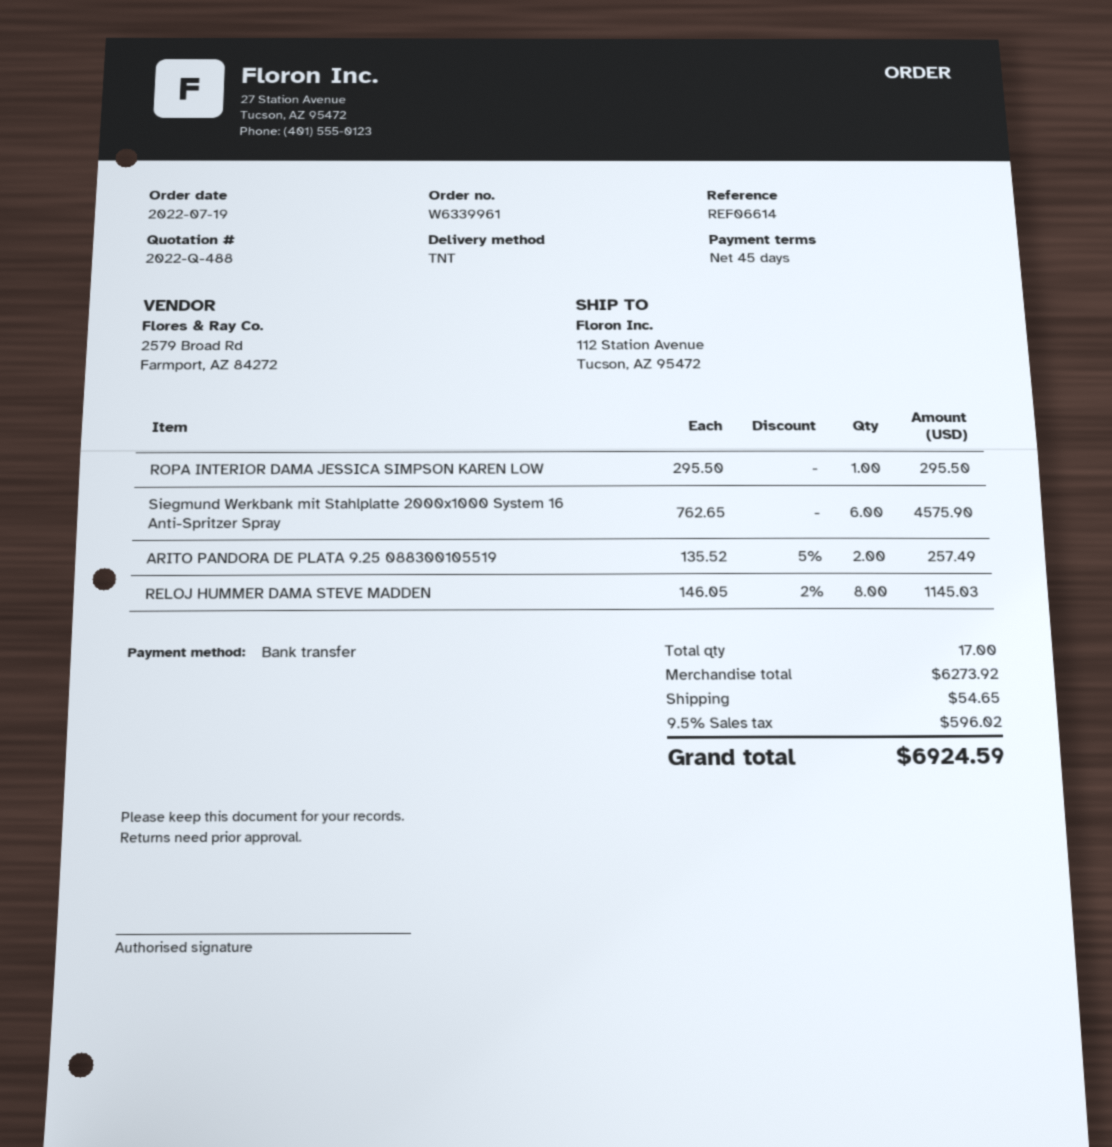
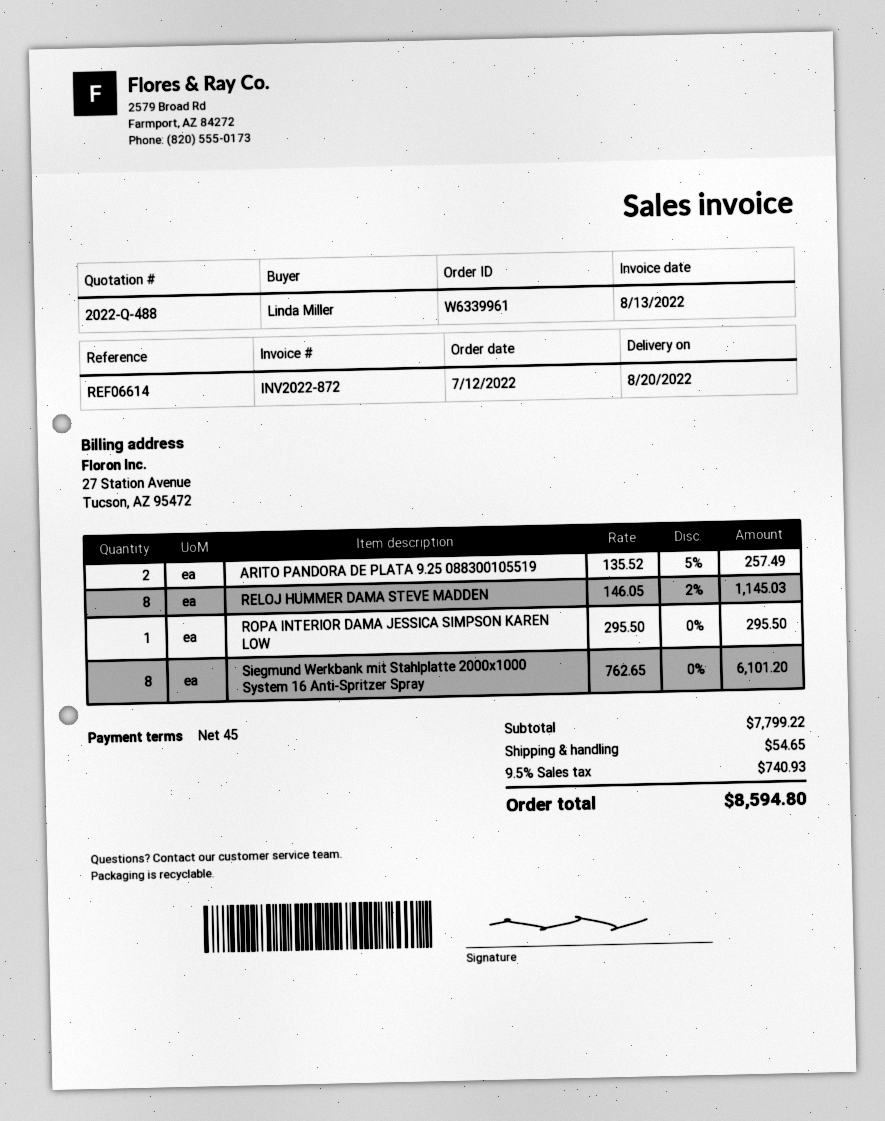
order date: 2022-07-19 -> 2022-07-12
Siegmund Werkbank mit Stahlplatte 2000x1000 System 16 Anti-Spritzer Spray: 6 x 762.65 = 4575.90 -> 8 x 762.65 = 6101.20
subtotal: 6273.92 -> 7799.22
tax: 9.5% = 596.02 -> 9.5% = 740.93
total: 6924.59 -> 8594.80

